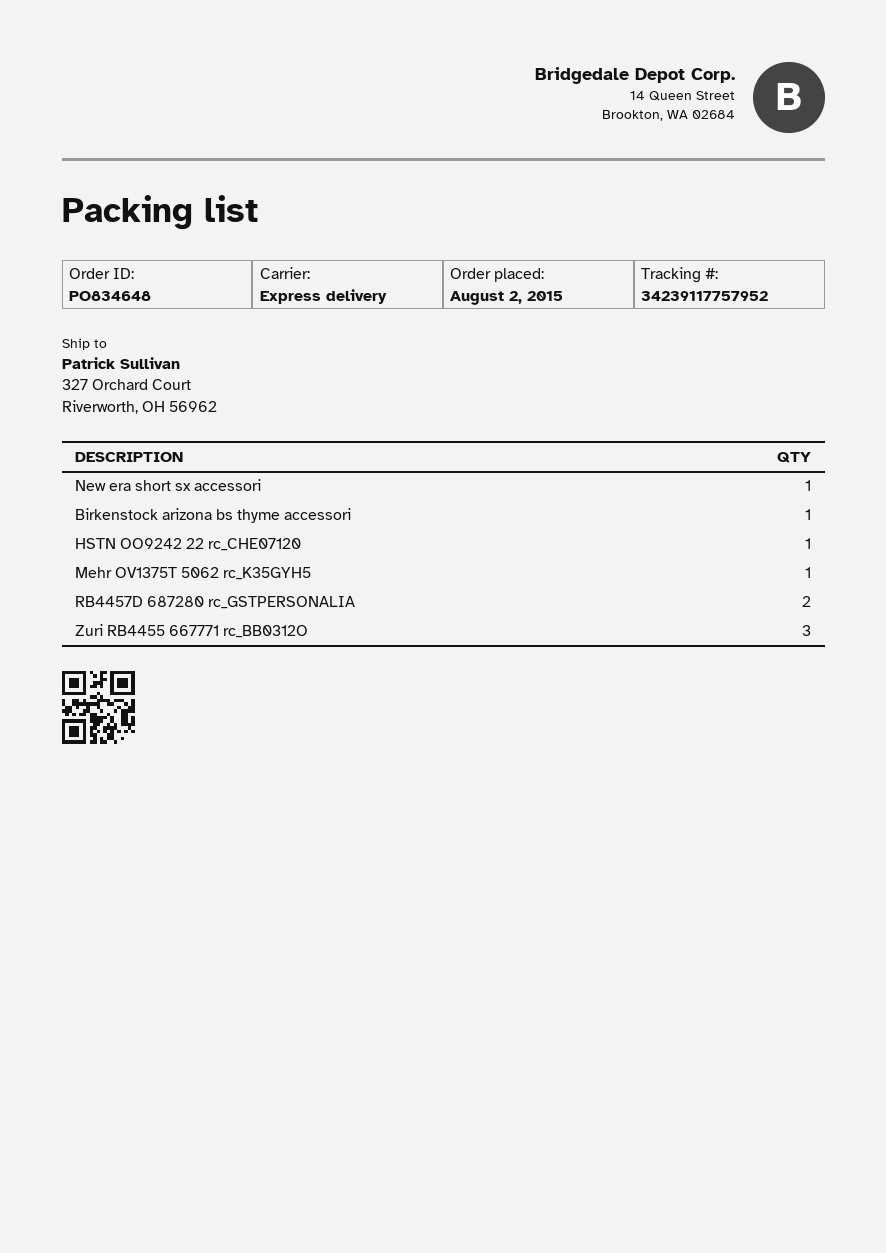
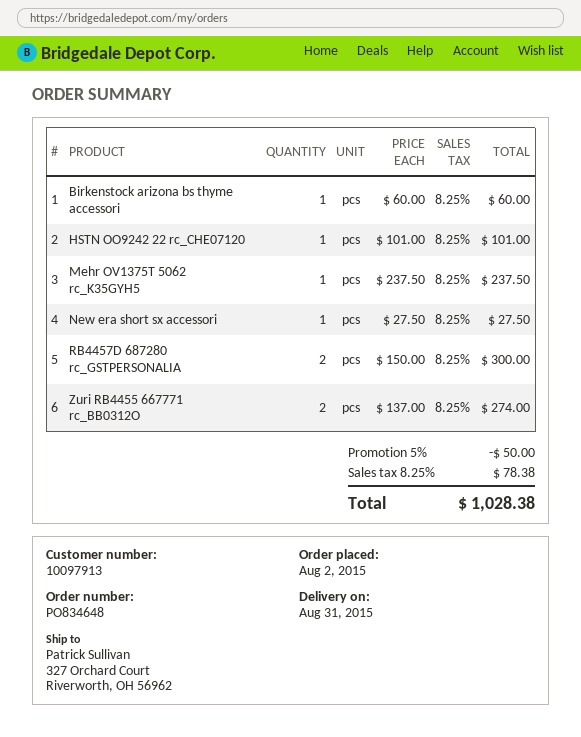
Zuri RB4455 667771 rc_BB0312O: 3 -> 2

